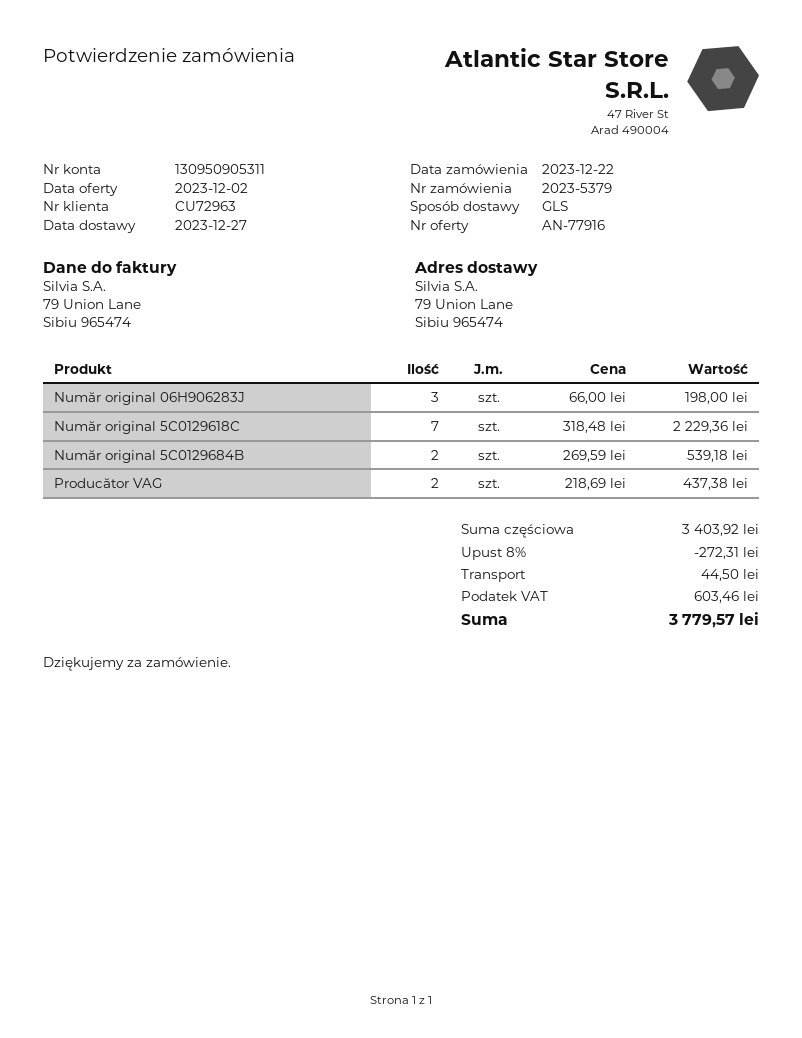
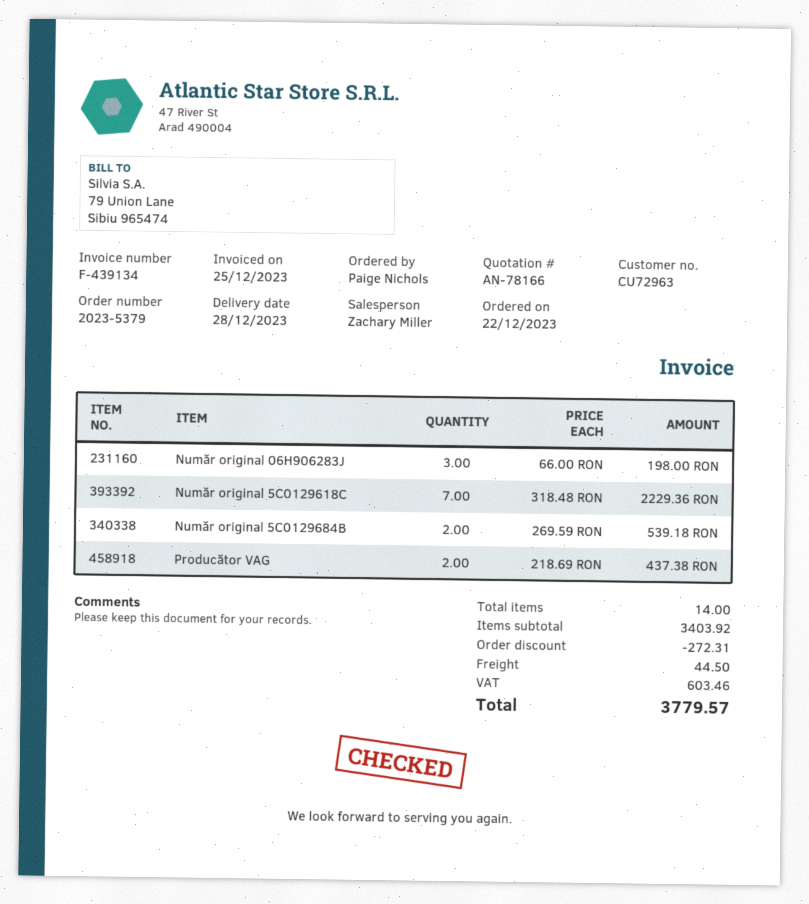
quote number: AN-77916 -> AN-78166
delivery date: 2023-12-27 -> 2023-12-28

